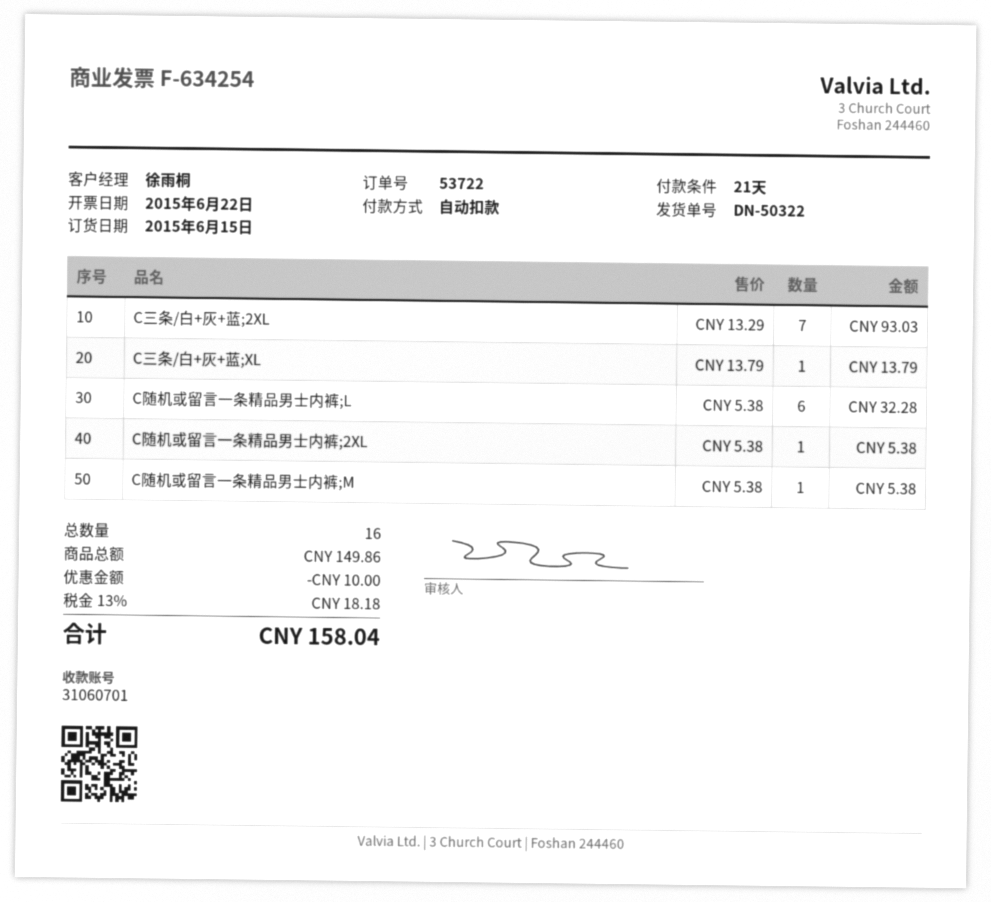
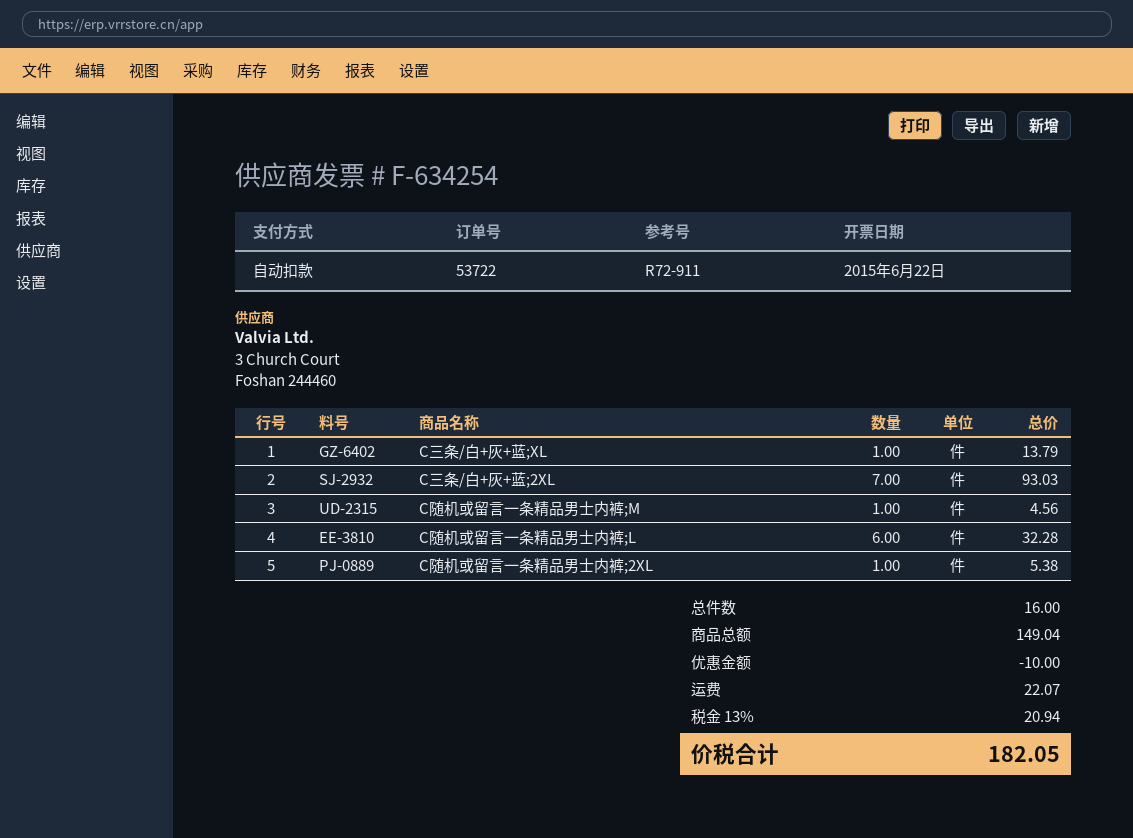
C随机或留言一条精品男士内裤;M: 1 for 5.38 -> 1 for 4.56
subtotal: 149.86 -> 149.04
shipping: none -> 22.07
tax: 13% = 18.18 -> 13% = 20.94
total: 158.04 -> 182.05

